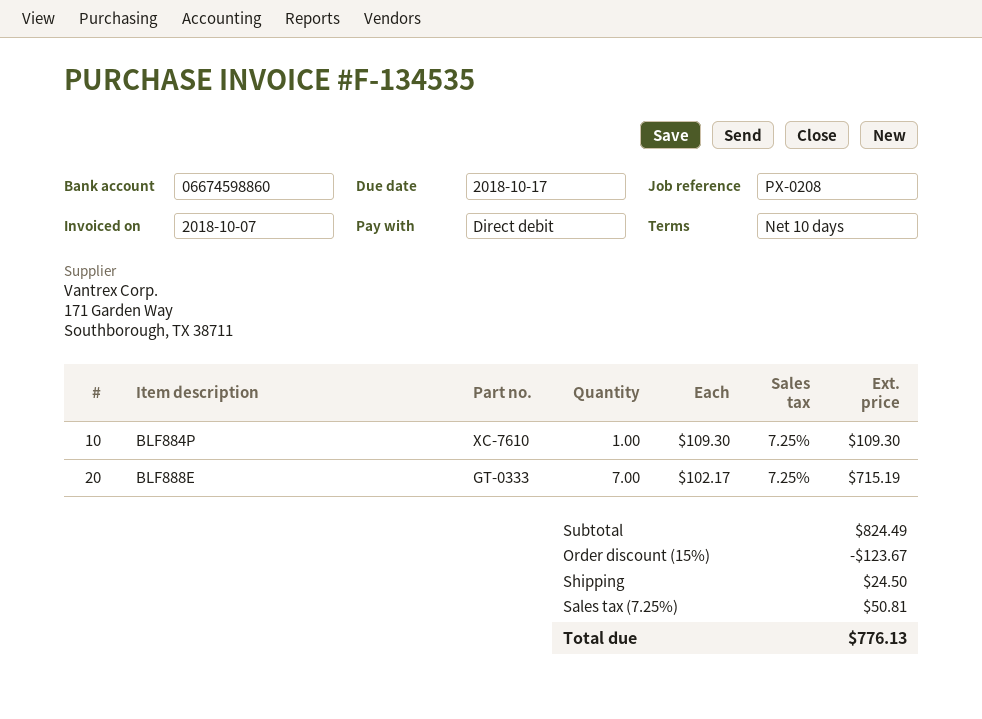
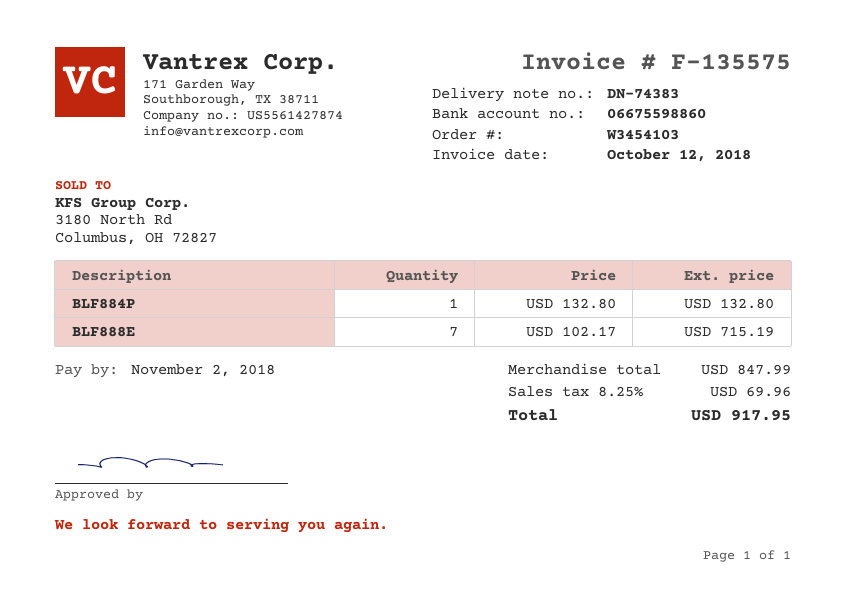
invoice number: F-134535 -> F-135575
invoice date: 2018-10-07 -> 2018-10-12
due date: 2018-10-17 -> 2018-11-02
bank account: 06674598860 -> 06675598860
BLF884P: 1 x 109.30 = 109.30 -> 1 x 132.80 = 132.80
subtotal: 824.49 -> 847.99
discount: 15% = 123.67 -> none
shipping: 24.50 -> none
tax: 7.25% = 50.81 -> 8.25% = 69.96
total: 776.13 -> 917.95

